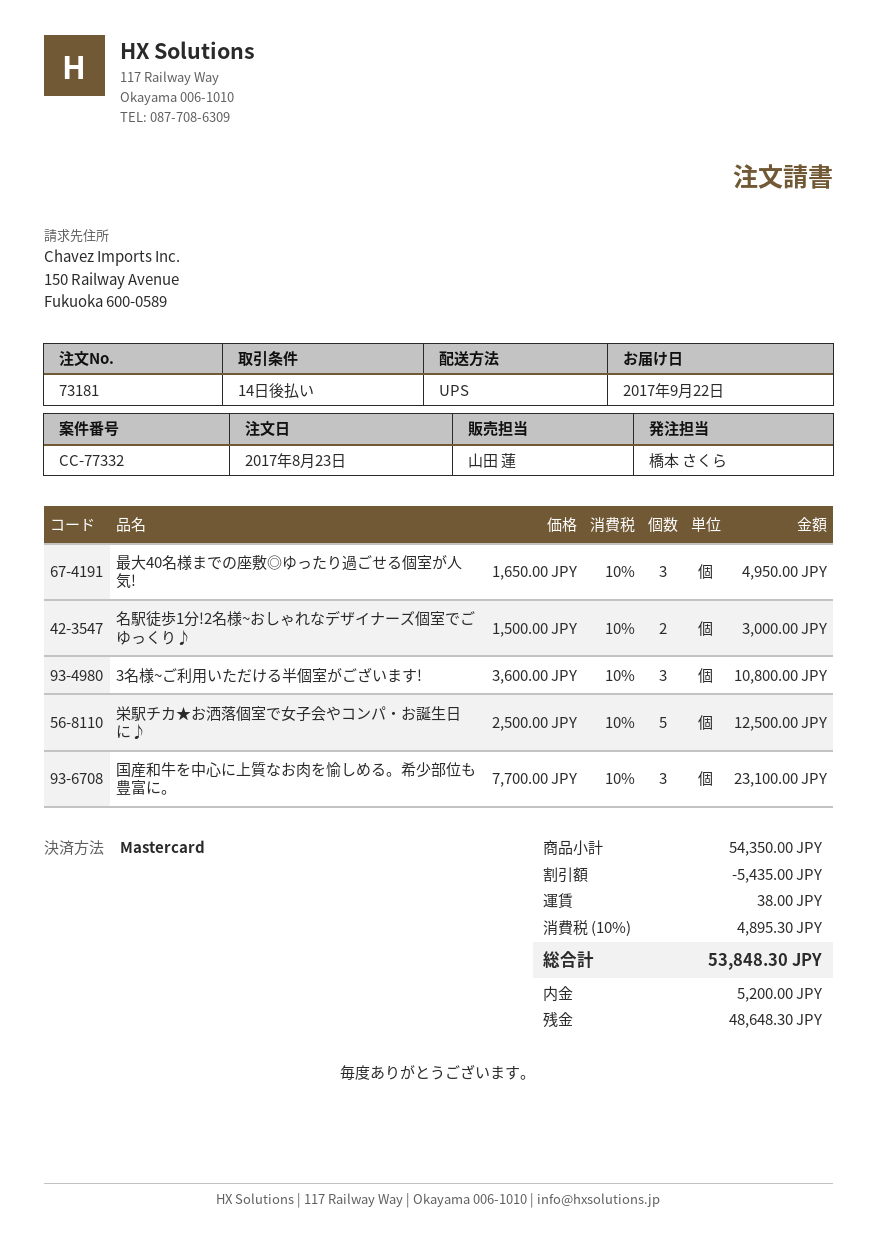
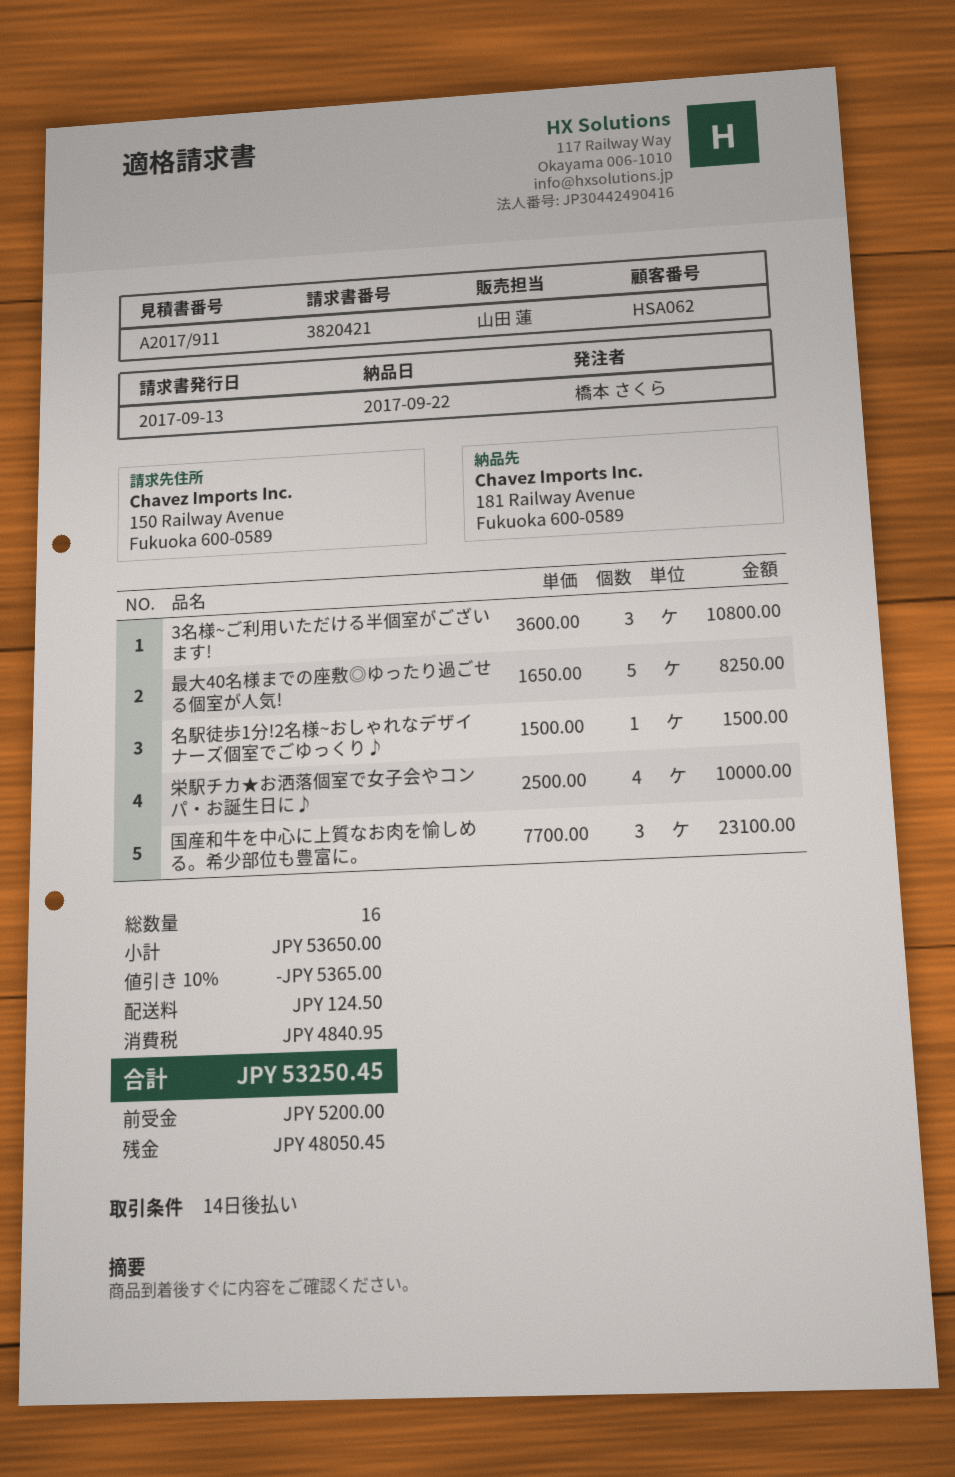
最大40名様までの座敷◎ゆったり過ごせる個室が人気!: 3 x 1650.00 = 4950.00 -> 5 x 1650.00 = 8250.00
名駅徒歩1分!2名様~おしゃれなデザイナーズ個室でごゆっくり♪: 2 x 1500.00 = 3000.00 -> 1 x 1500.00 = 1500.00
栄駅チカ★お洒落個室で女子会やコンパ・お誕生日に♪: 5 x 2500.00 = 12500.00 -> 4 x 2500.00 = 10000.00
subtotal: 54350.00 -> 53650.00
discount: 5435.00 -> 5365.00
shipping: 38.00 -> 124.50
tax: 4895.30 -> 4840.95
total: 53848.30 -> 53250.45
balance: 48648.30 -> 48050.45

